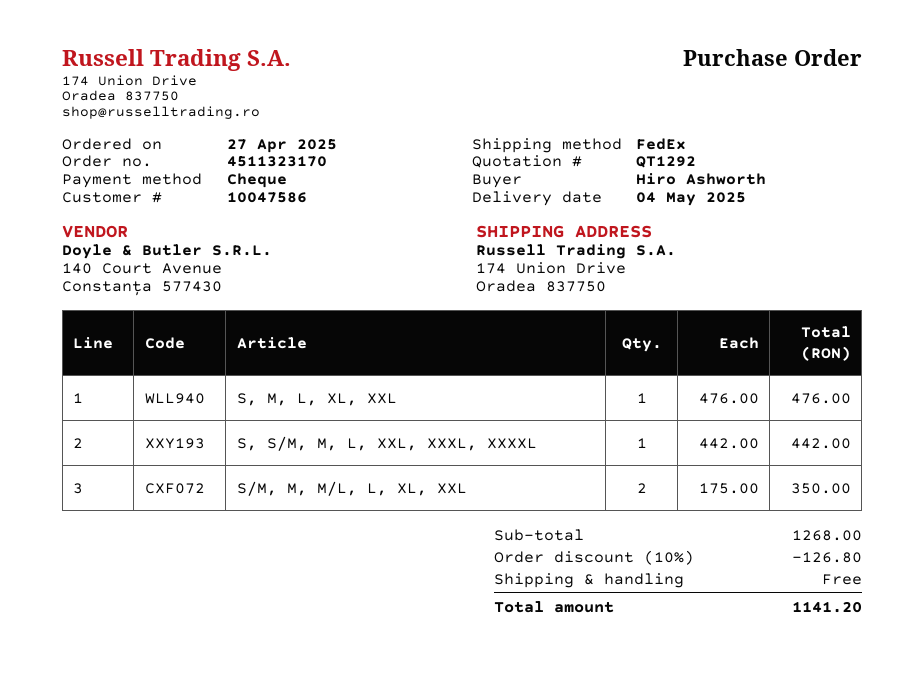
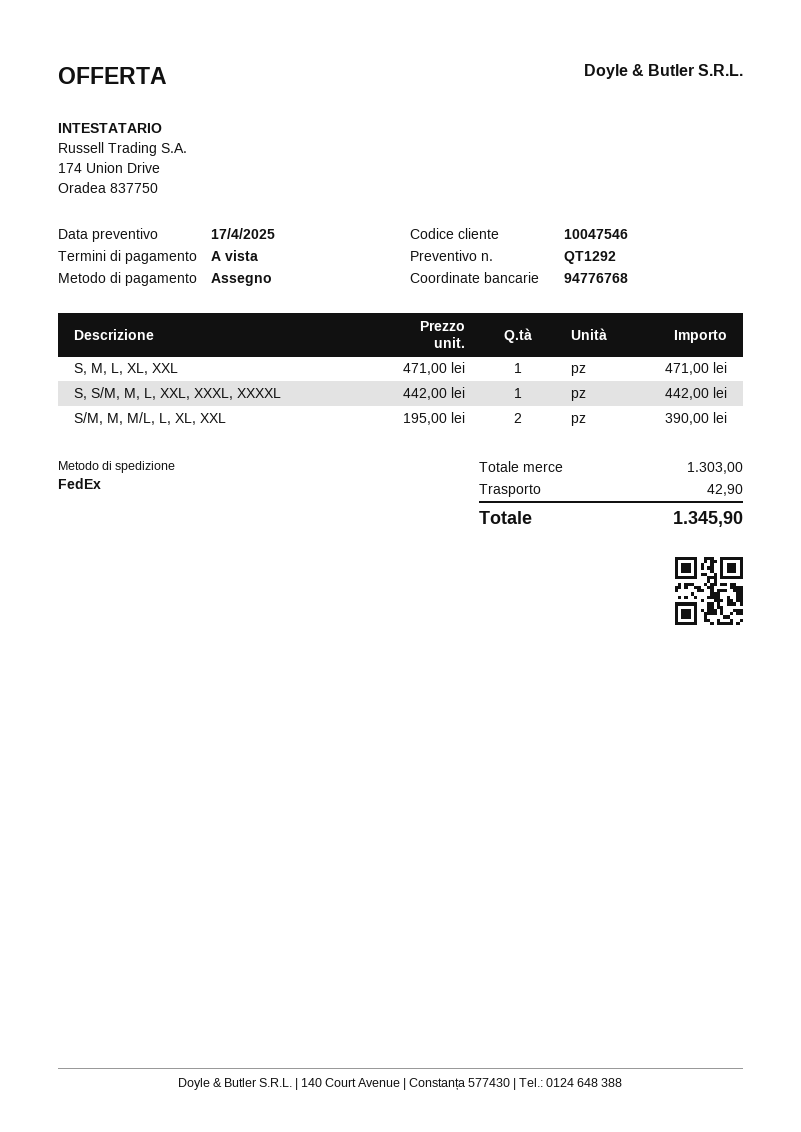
customer number: 10047586 -> 10047546
S, M, L, XL, XXL: 1 x 476.00 = 476.00 -> 1 x 471.00 = 471.00
S/M, M, M/L, L, XL, XXL: 2 x 175.00 = 350.00 -> 2 x 195.00 = 390.00
subtotal: 1268.00 -> 1303.00
discount: 10% = 126.80 -> none
shipping: 0.00 -> 42.90
total: 1141.20 -> 1345.90

